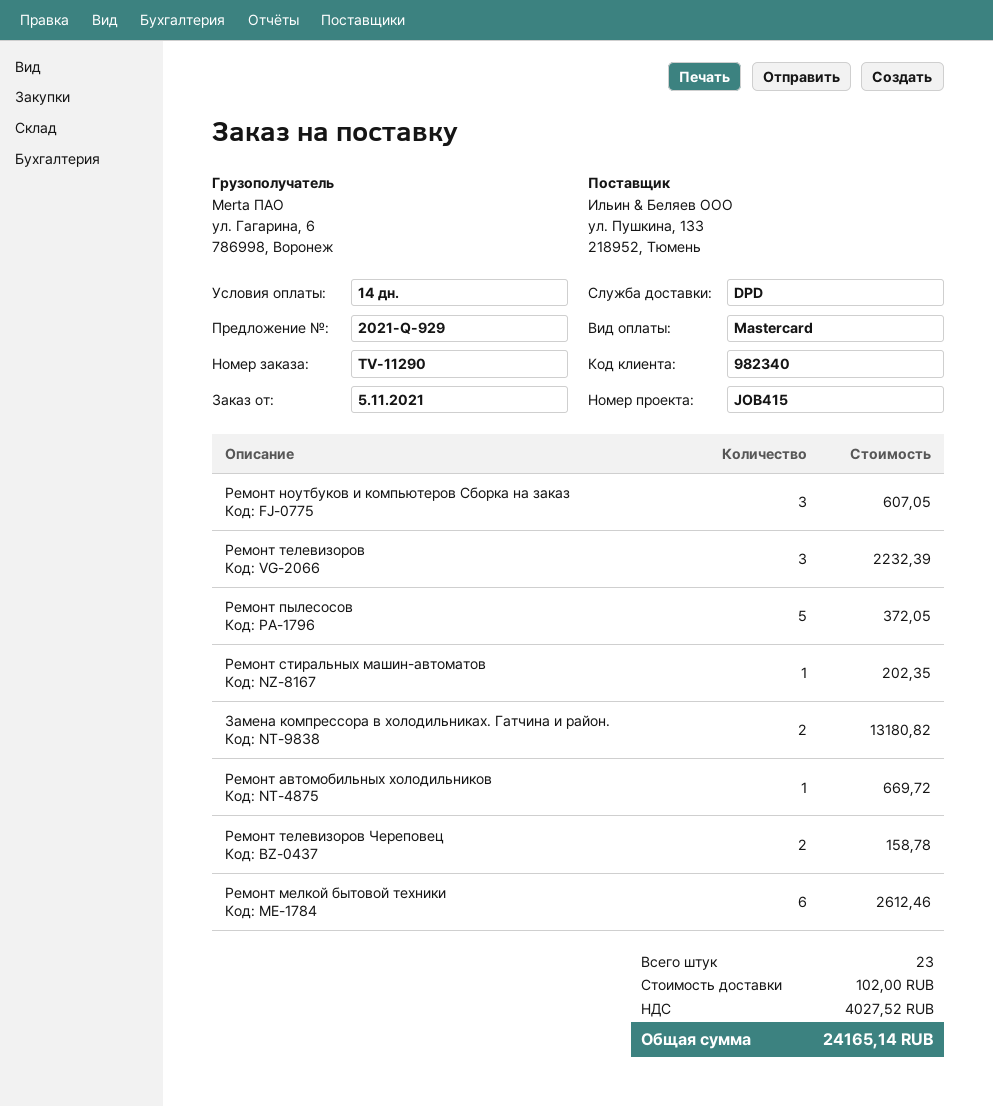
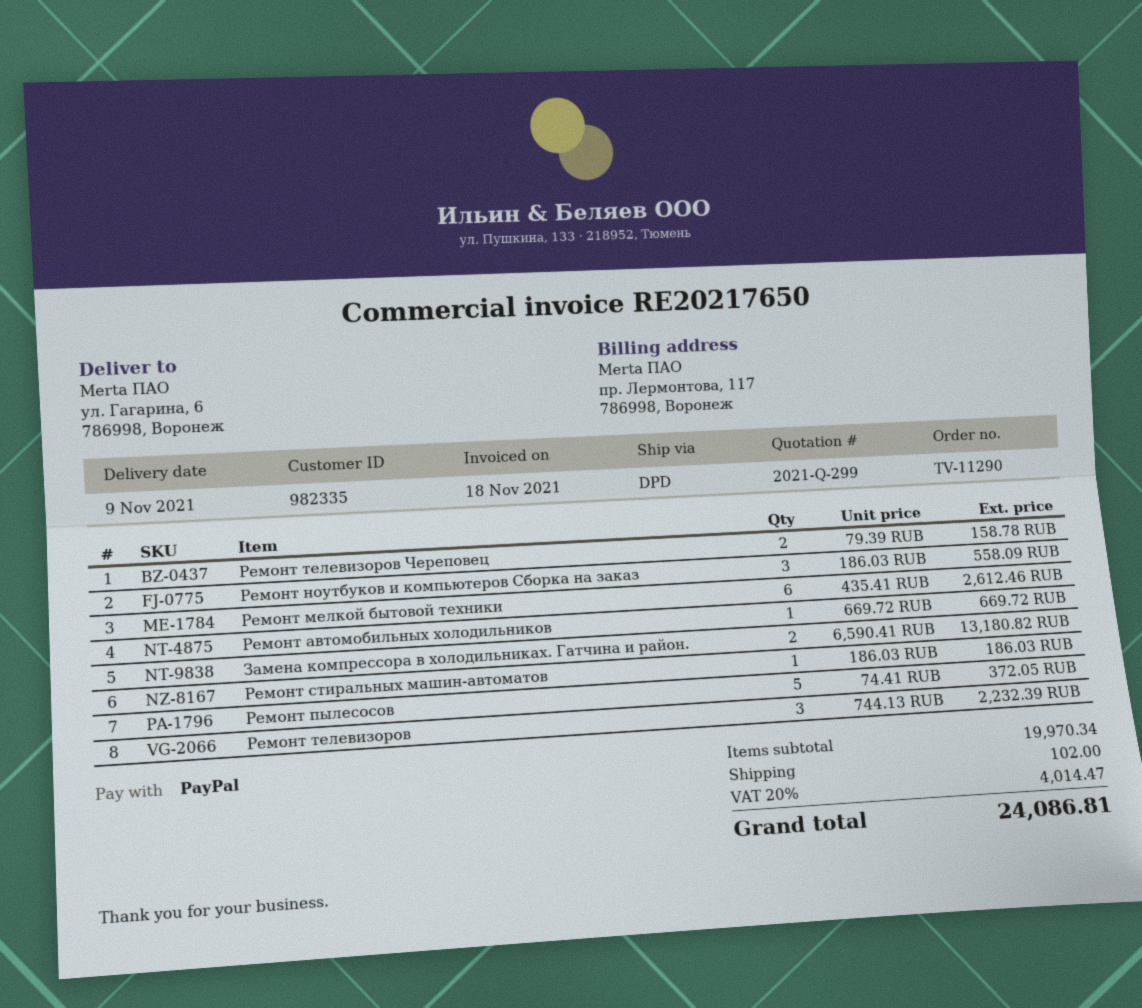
quote number: 2021-Q-929 -> 2021-Q-299
customer number: 982340 -> 982335
payment method: Mastercard -> PayPal
Ремонт ноутбуков и компьютеров Сборка на заказ: 3 for 607.05 -> 3 for 558.09
Ремонт стиральных машин-автоматов: 1 for 202.35 -> 1 for 186.03
tax: 4027.52 -> 4014.47
total: 24165.14 -> 24086.81

